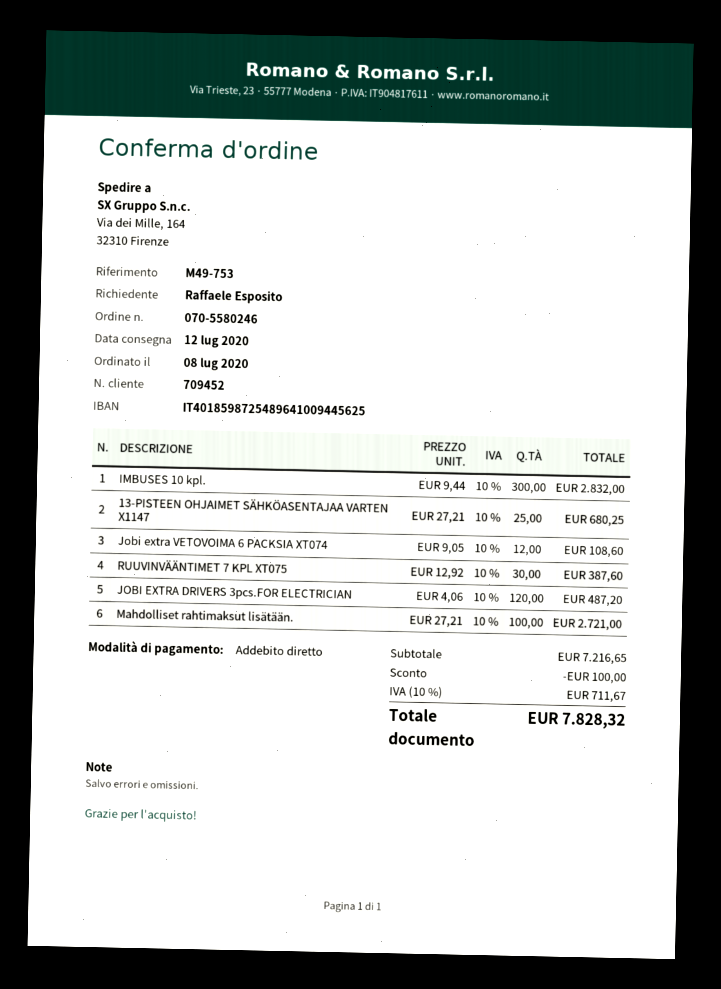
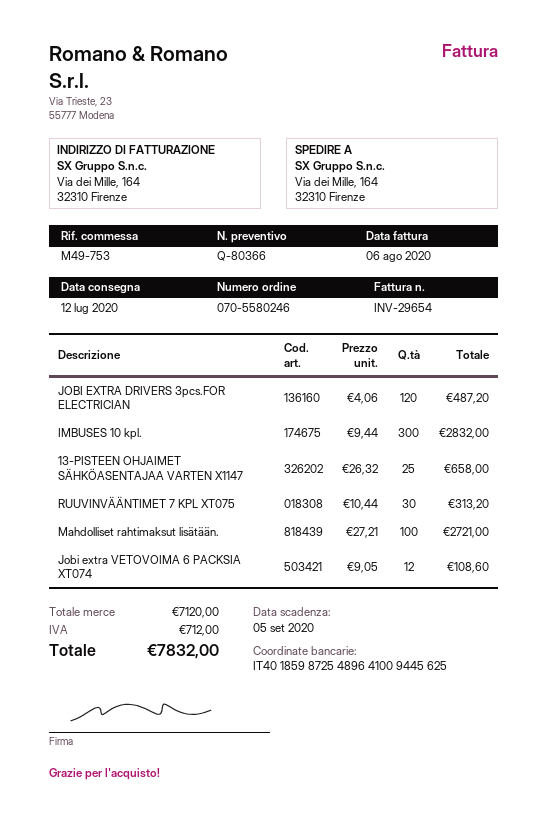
13-PISTEEN OHJAIMET SÄHKÖASENTAJAA VARTEN X1147: 25 x 27.21 = 680.25 -> 25 x 26.32 = 658.00
RUUVINVÄÄNTIMET 7 KPL XT075: 30 x 12.92 = 387.60 -> 30 x 10.44 = 313.20
subtotal: 7216.65 -> 7120.00
discount: 100.00 -> none
tax: 711.67 -> 712.00
total: 7828.32 -> 7832.00

